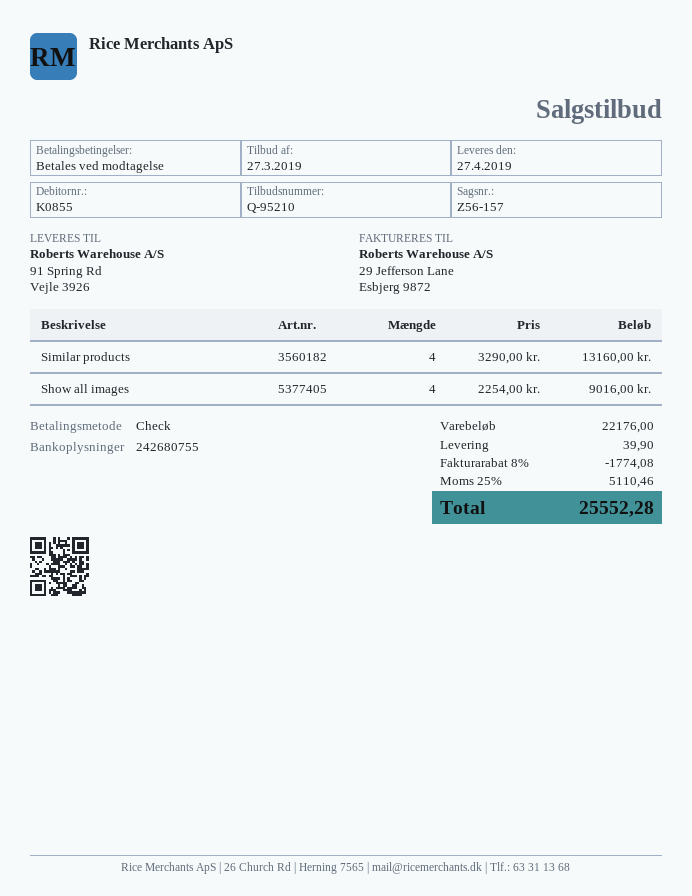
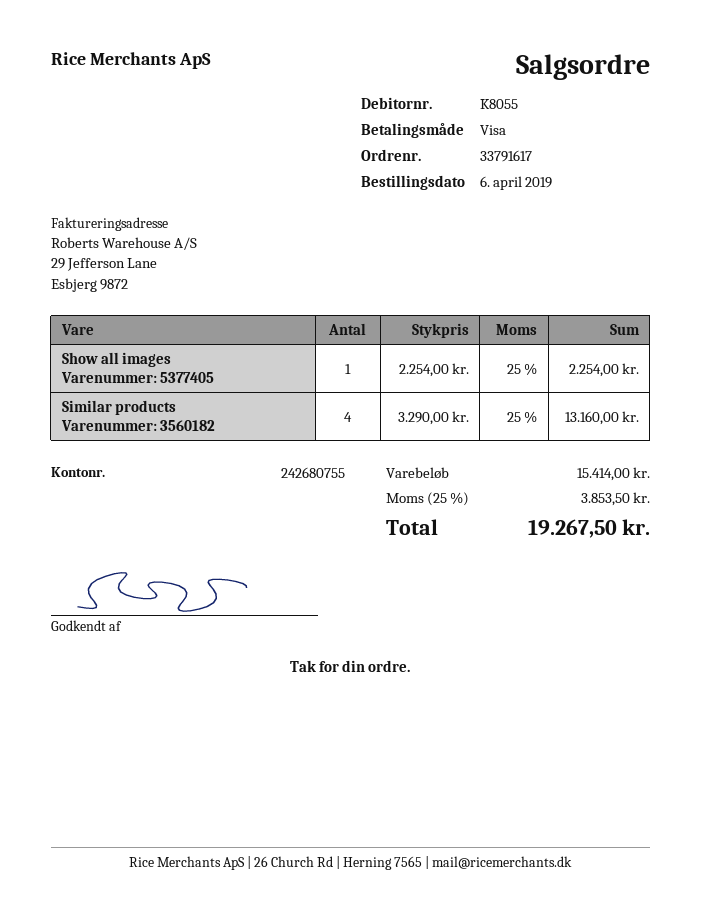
customer number: K0855 -> K8055
payment method: cheque -> Visa
Show all images: 4 x 2254.00 = 9016.00 -> 1 x 2254.00 = 2254.00
subtotal: 22176.00 -> 15414.00
discount: 8% = 1774.08 -> none
shipping: 39.90 -> none
tax: 25% = 5110.46 -> 25% = 3853.50
total: 25552.28 -> 19267.50

